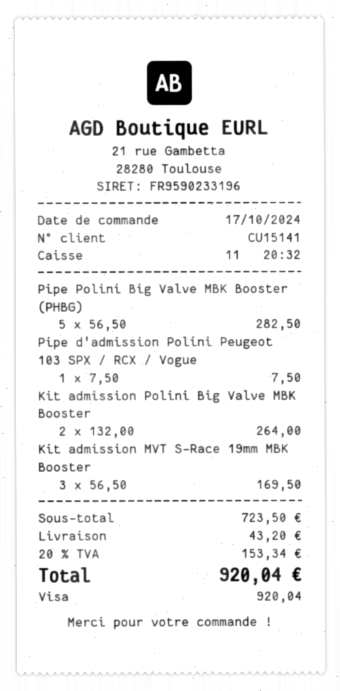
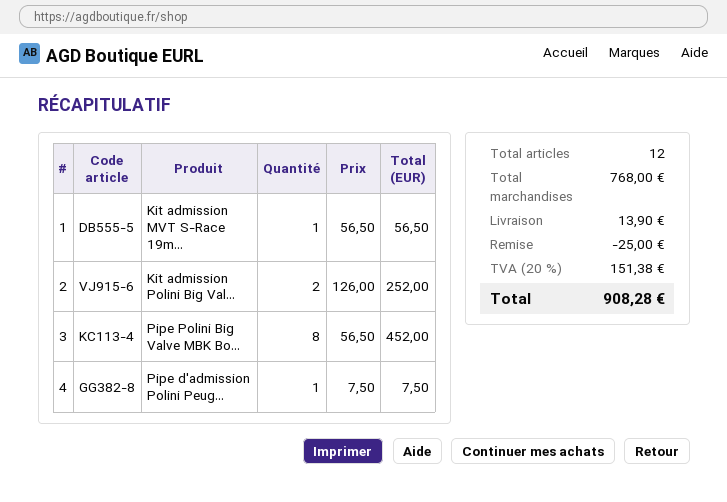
Pipe Polini Big Valve MBK Booster (PHBG): 5 x 56.50 = 282.50 -> 8 x 56.50 = 452.00
Kit admission Polini Big Valve MBK Booster: 2 x 132.00 = 264.00 -> 2 x 126.00 = 252.00
Kit admission MVT S-Race 19mm MBK Booster: 3 x 56.50 = 169.50 -> 1 x 56.50 = 56.50
subtotal: 723.50 -> 768.00
discount: none -> 25.00
shipping: 43.20 -> 13.90
tax: 20% = 153.34 -> 20% = 151.38
total: 920.04 -> 908.28

